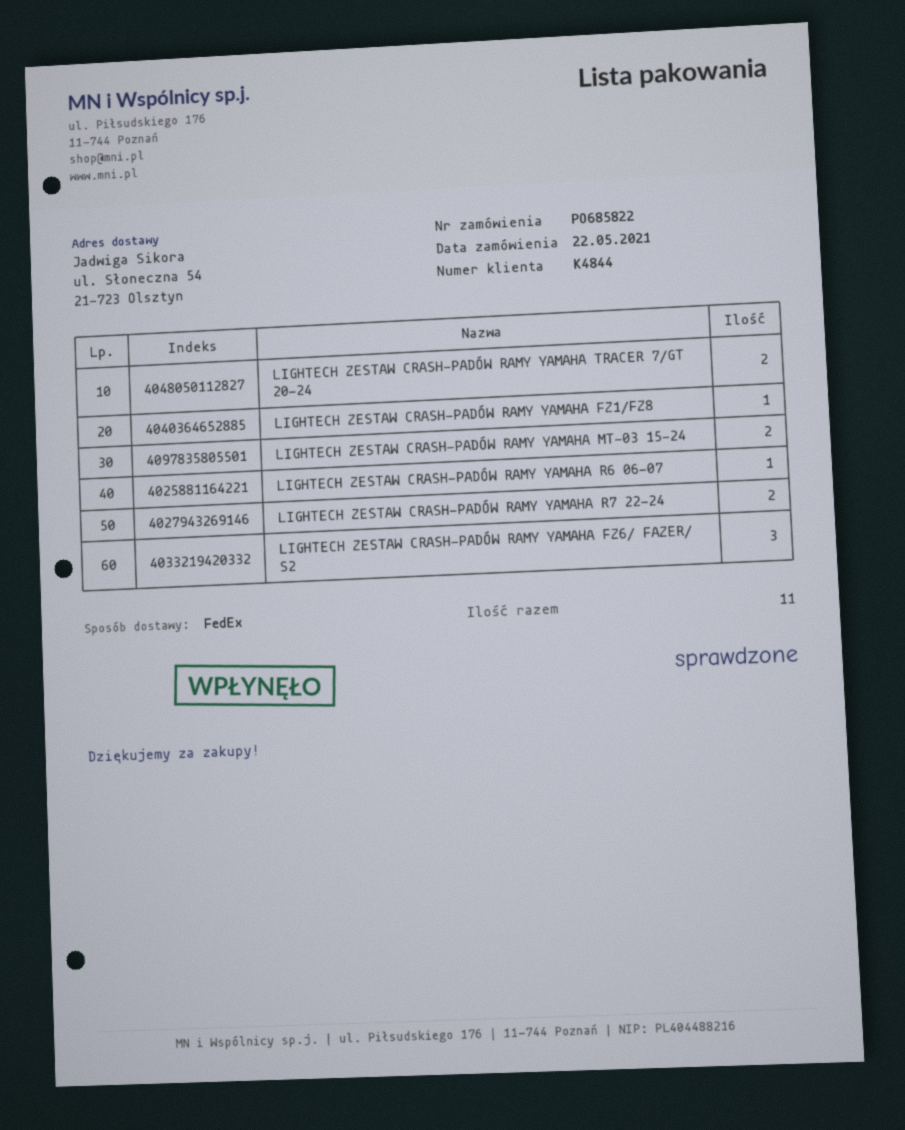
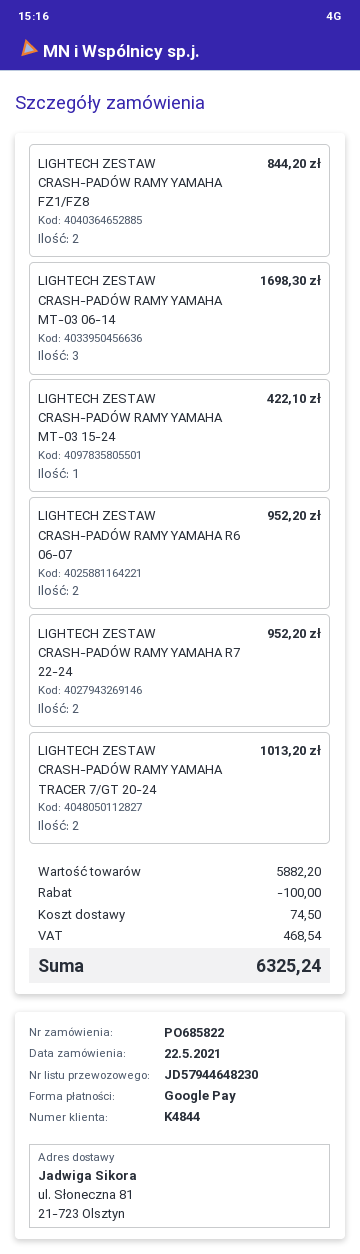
ship to: ul. Słoneczna 54, 21-723 Olsztyn -> ul. Słoneczna 81, 21-723 Olsztyn
LIGHTECH ZESTAW CRASH-PADÓW RAMY YAMAHA FZ1/FZ8: 1 -> 2
LIGHTECH ZESTAW CRASH-PADÓW RAMY YAMAHA MT-03 15-24: 2 -> 1
LIGHTECH ZESTAW CRASH-PADÓW RAMY YAMAHA R6 06-07: 1 -> 2
LIGHTECH ZESTAW CRASH-PADÓW RAMY YAMAHA FZ6/ FAZER/ S2: 3 -> none
LIGHTECH ZESTAW CRASH-PADÓW RAMY YAMAHA MT-03 06-14: none -> 3

